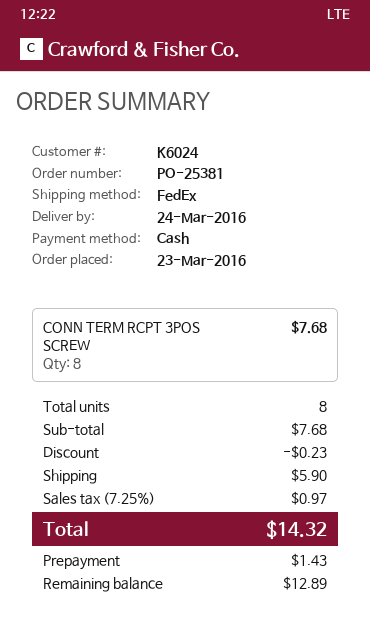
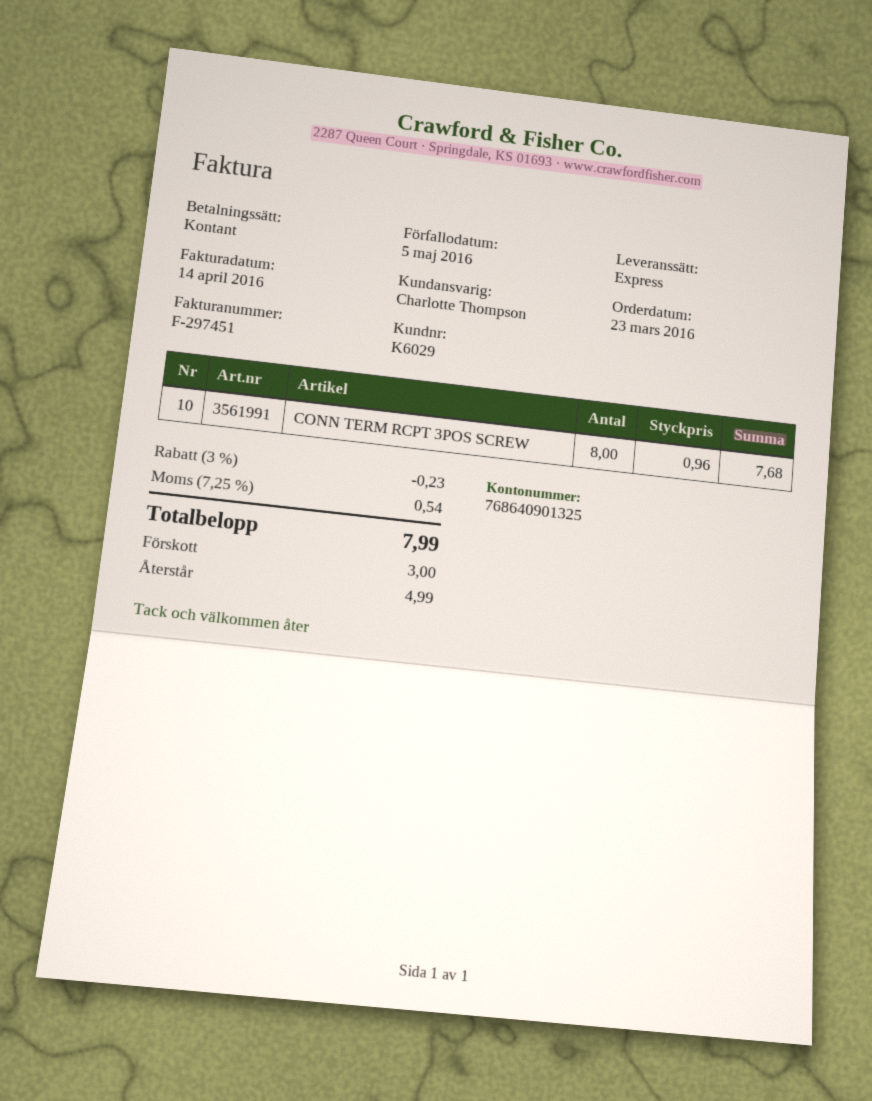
customer number: K6024 -> K6029
shipping method: FedEx -> express
shipping: 5.90 -> none
tax: 7.25% = 0.97 -> 7.25% = 0.54
total: 14.32 -> 7.99
deposit: 1.43 -> 3.00
balance: 12.89 -> 4.99

